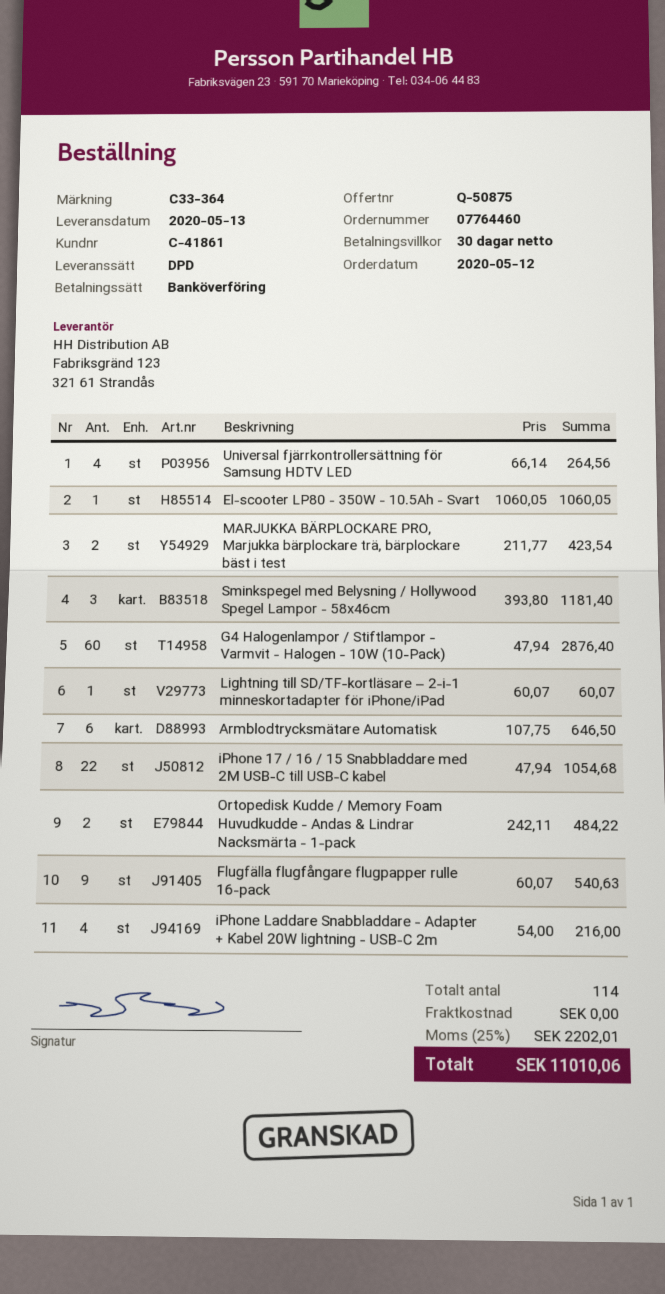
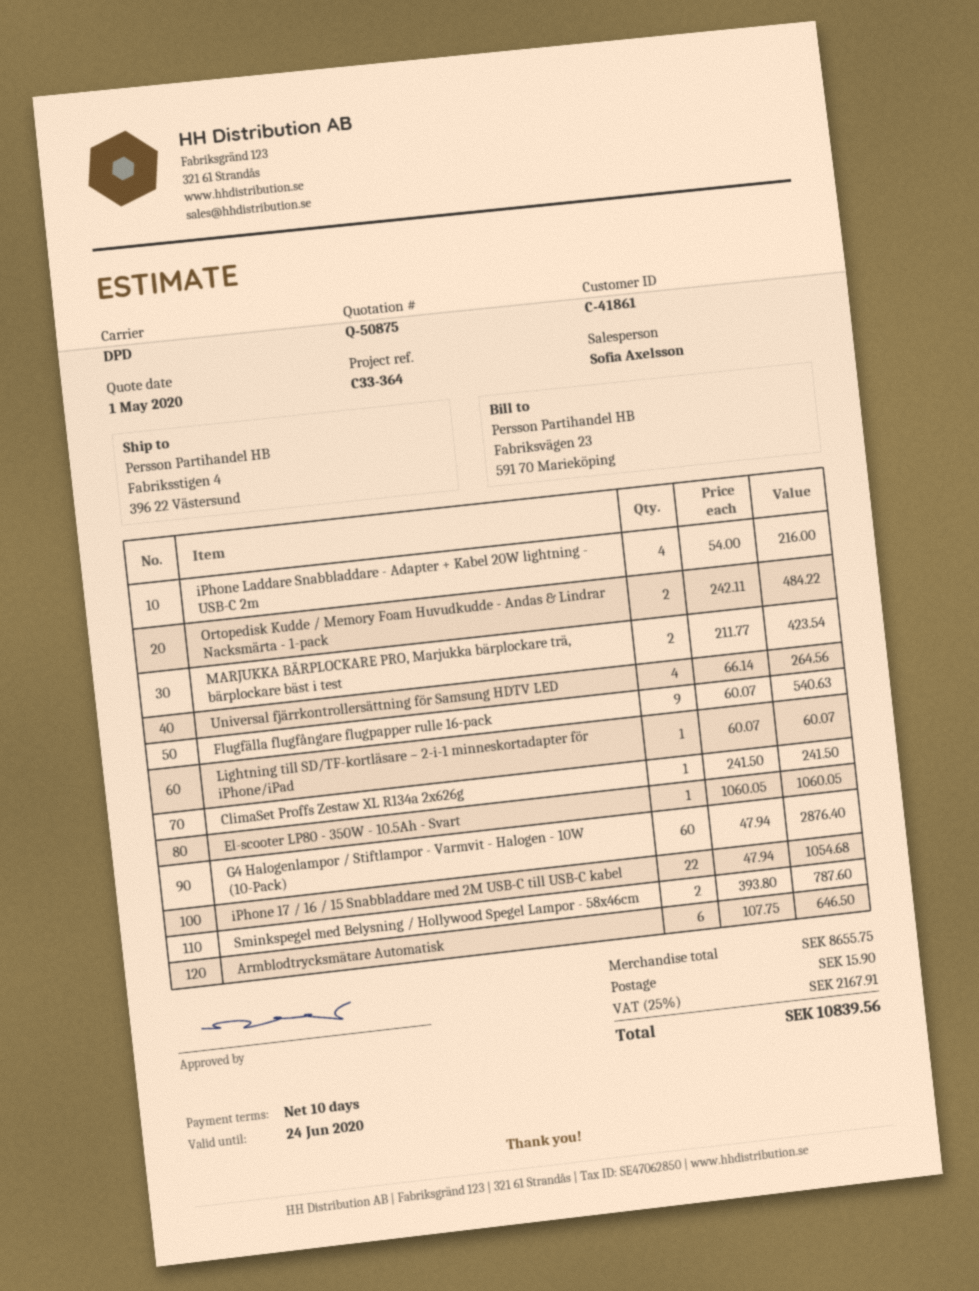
payment terms: 30 days -> 10 days
Sminkspegel med Belysning / Hollywood Spegel Lampor - 58x46cm: 3 x 393.80 = 1181.40 -> 2 x 393.80 = 787.60
ClimaSet Proffs Zestaw XL R134a 2x626g: none -> 1 x 241.50 = 241.50
shipping: 0.00 -> 15.90
tax: 25% = 2202.01 -> 25% = 2167.91
total: 11010.06 -> 10839.56

